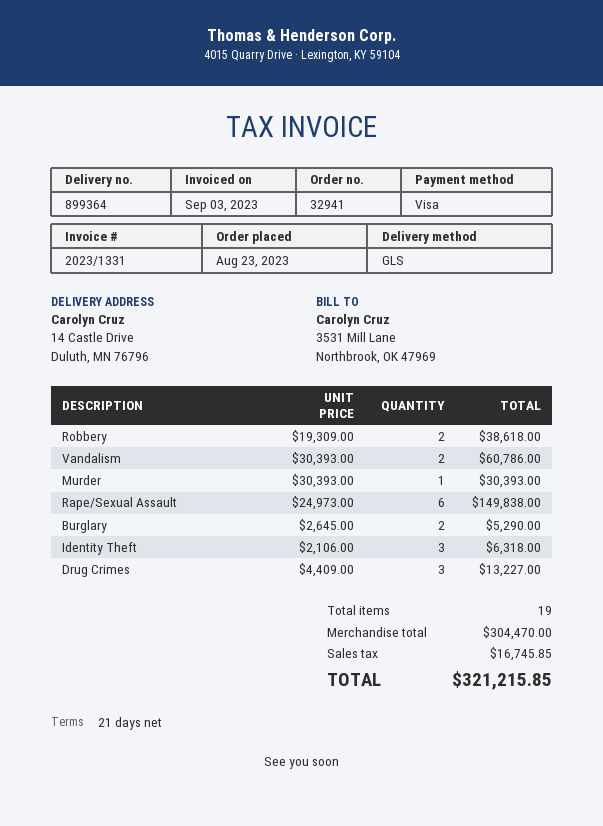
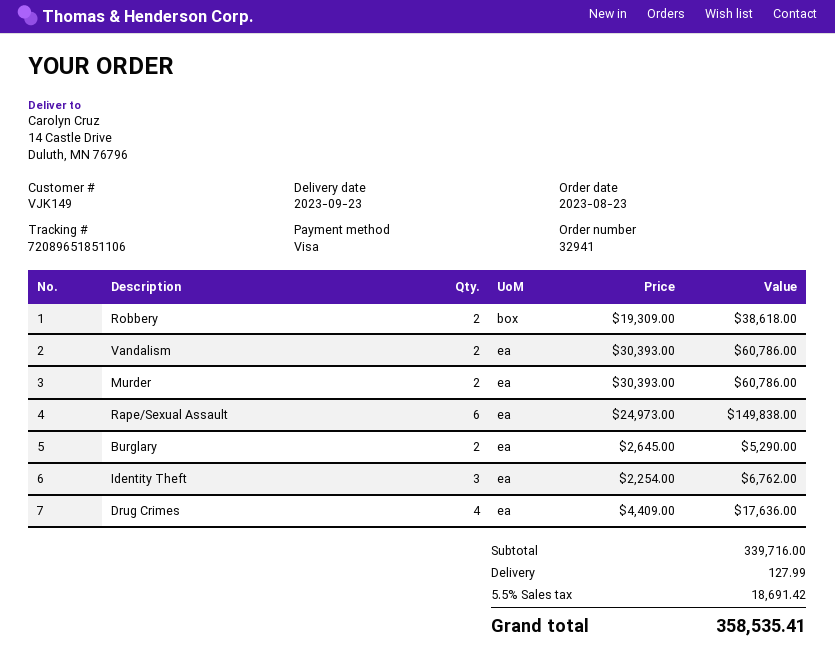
Murder: 1 x 30393.00 = 30393.00 -> 2 x 30393.00 = 60786.00
Identity Theft: 3 x 2106.00 = 6318.00 -> 3 x 2254.00 = 6762.00
Drug Crimes: 3 x 4409.00 = 13227.00 -> 4 x 4409.00 = 17636.00
subtotal: 304470.00 -> 339716.00
shipping: none -> 127.99
tax: 16745.85 -> 18691.42
total: 321215.85 -> 358535.41

